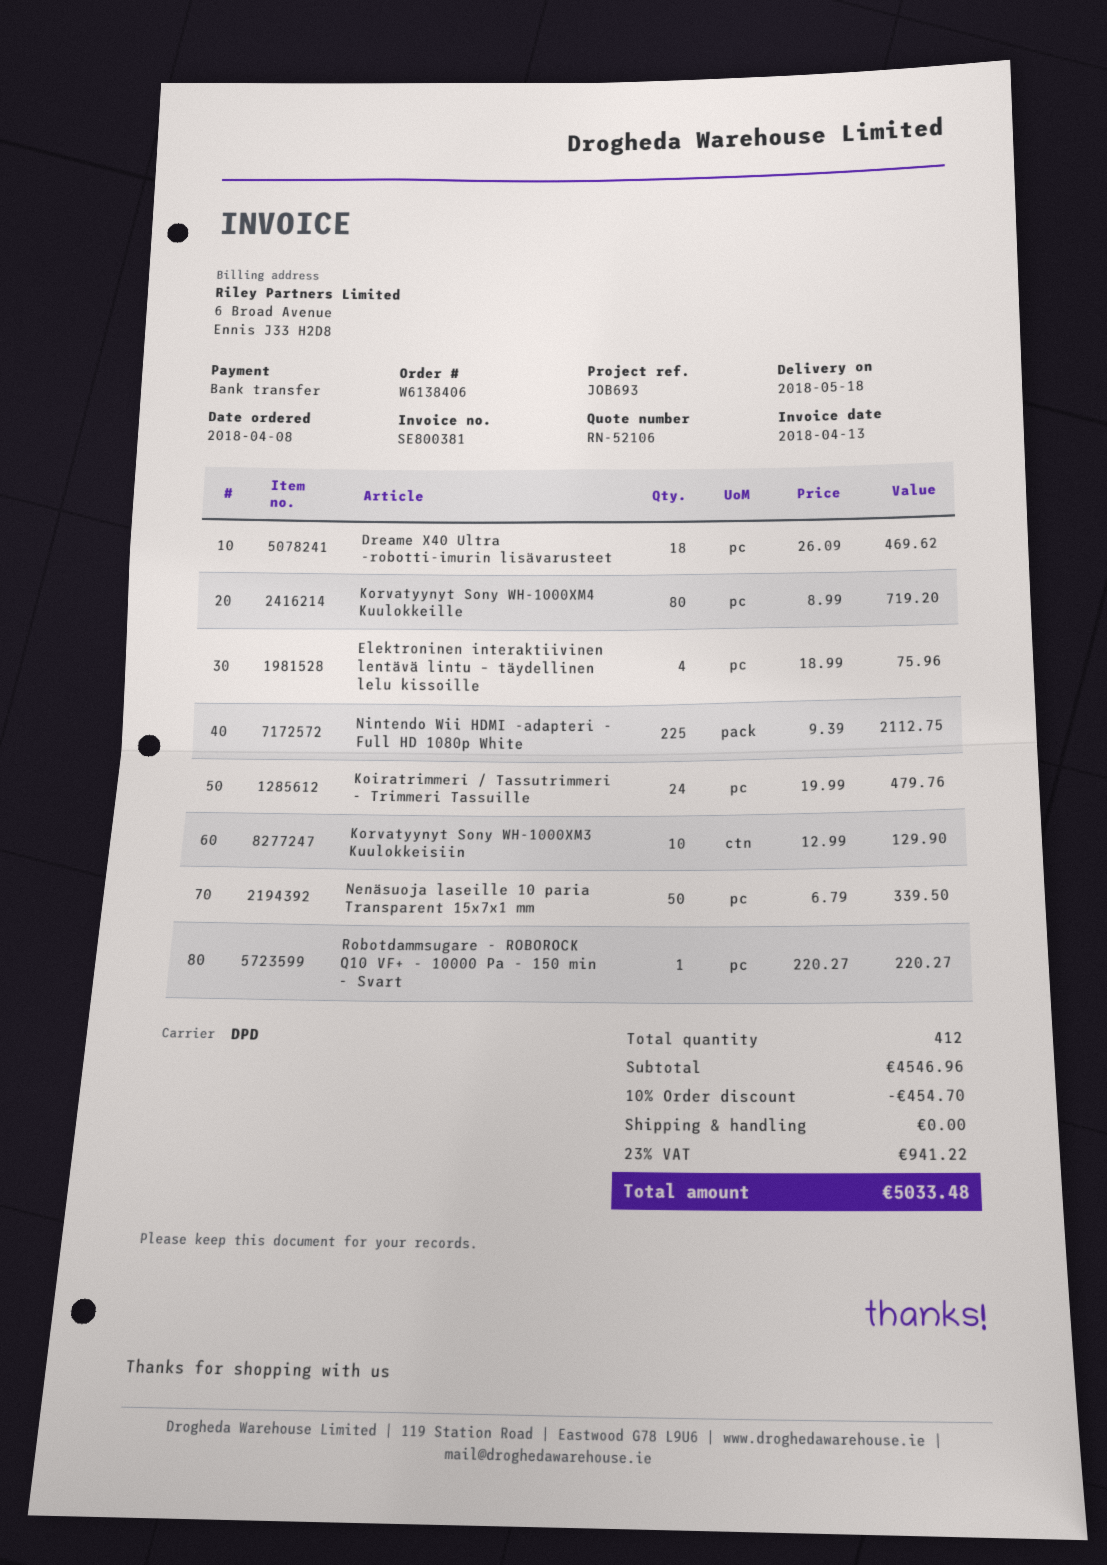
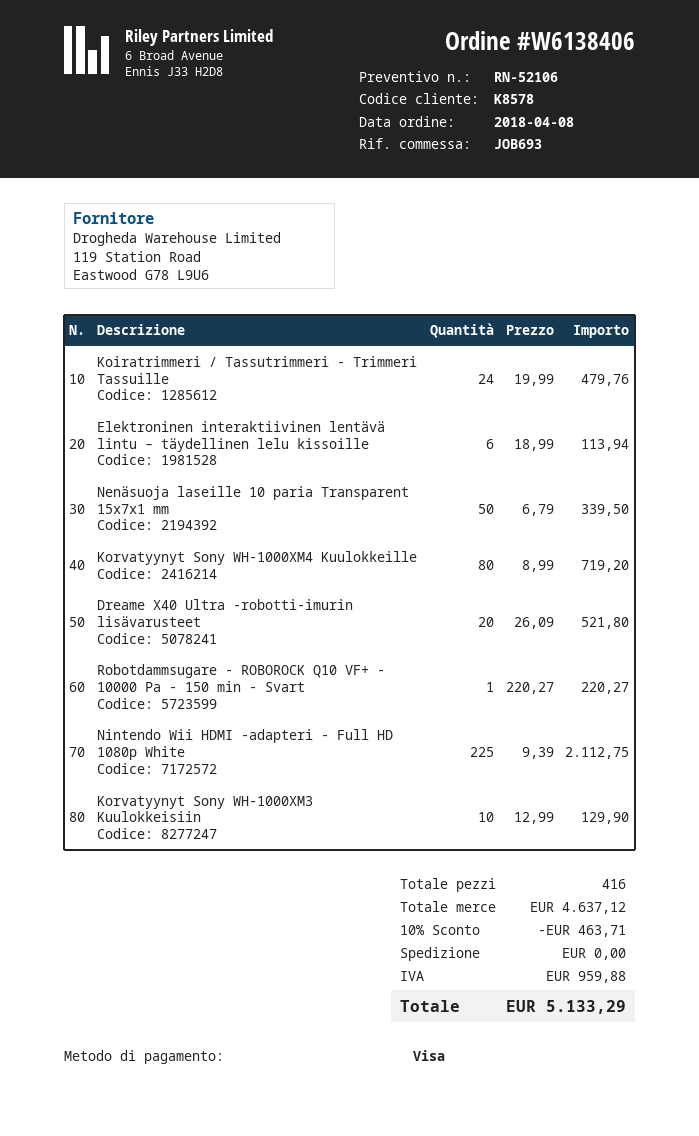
payment method: bank transfer -> Visa
Dreame X40 Ultra -robotti-imurin lisävarusteet: 18 x 26.09 = 469.62 -> 20 x 26.09 = 521.80
Elektroninen interaktiivinen lentävä lintu – täydellinen lelu kissoille: 4 x 18.99 = 75.96 -> 6 x 18.99 = 113.94
total quantity: 412 -> 416
subtotal: 4546.96 -> 4637.12
discount: 10% = 454.70 -> 10% = 463.71
tax: 941.22 -> 959.88
total: 5033.48 -> 5133.29

